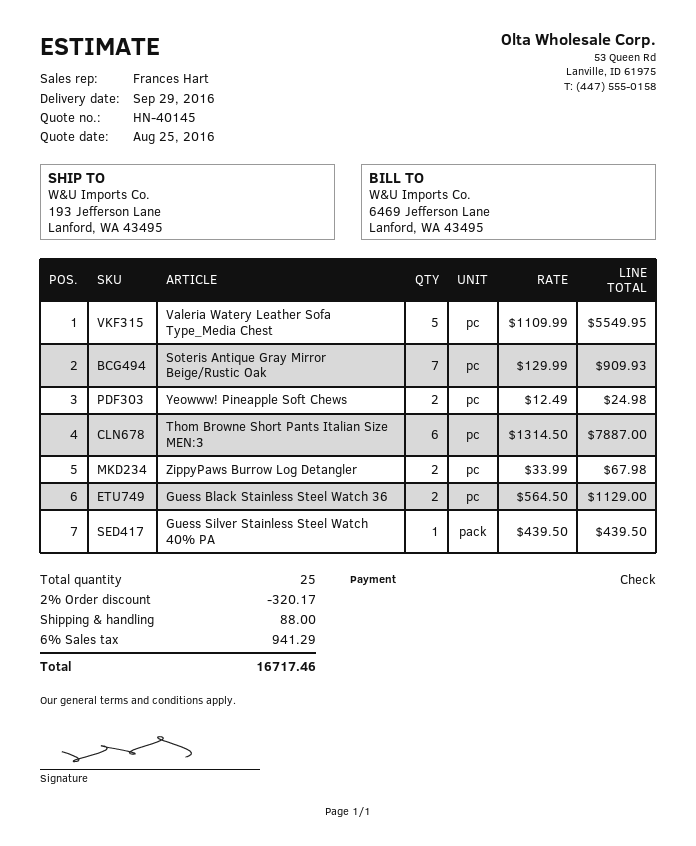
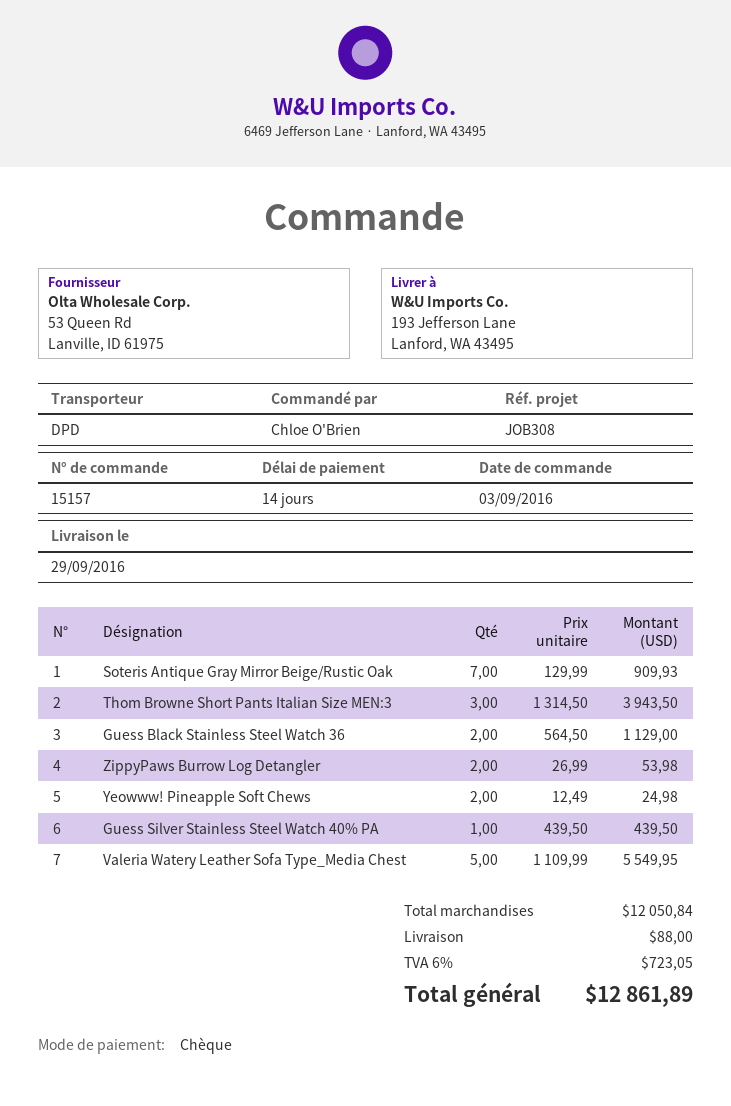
Thom Browne Short Pants Italian Size MEN:3: 6 x 1314.50 = 7887.00 -> 3 x 1314.50 = 3943.50
ZippyPaws Burrow Log Detangler: 2 x 33.99 = 67.98 -> 2 x 26.99 = 53.98
discount: 2% = 320.17 -> none
tax: 6% = 941.29 -> 6% = 723.05
total: 16717.46 -> 12861.89

